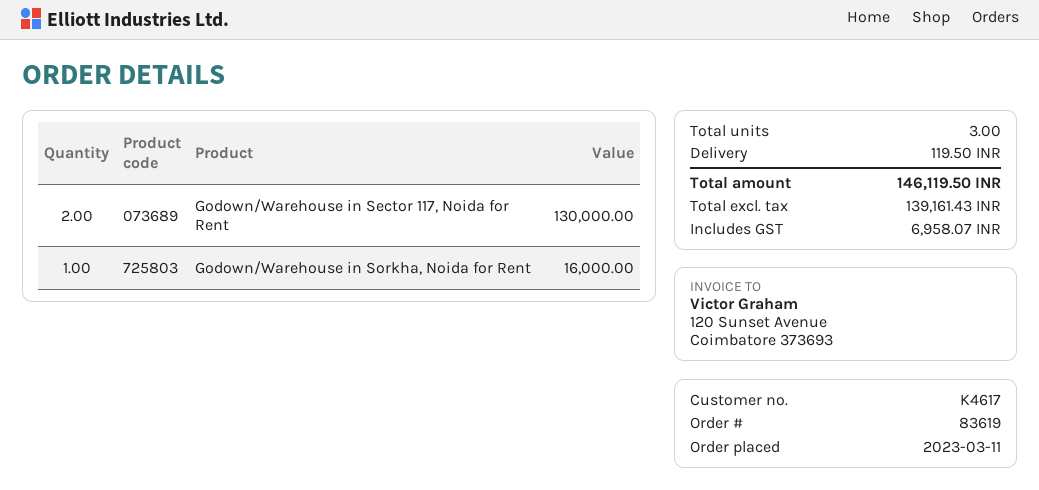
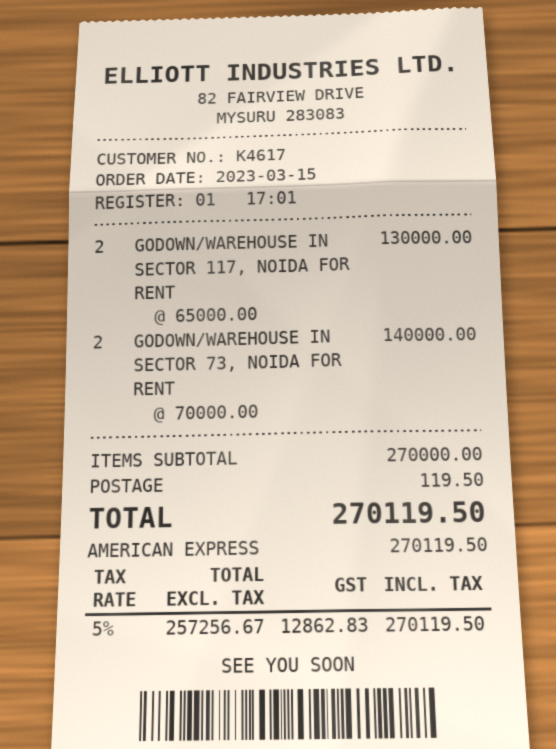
order date: 2023-03-11 -> 2023-03-15
Godown/Warehouse in Sorkha, Noida for Rent: 1 for 16000.00 -> none
GODOWN/WAREHOUSE IN SECTOR 73, NOIDA FOR RENT: none -> 2 for 140000.00
net: 139161.43 -> 257256.67
tax: 6958.07 -> 12862.83
total: 146119.50 -> 270119.50

